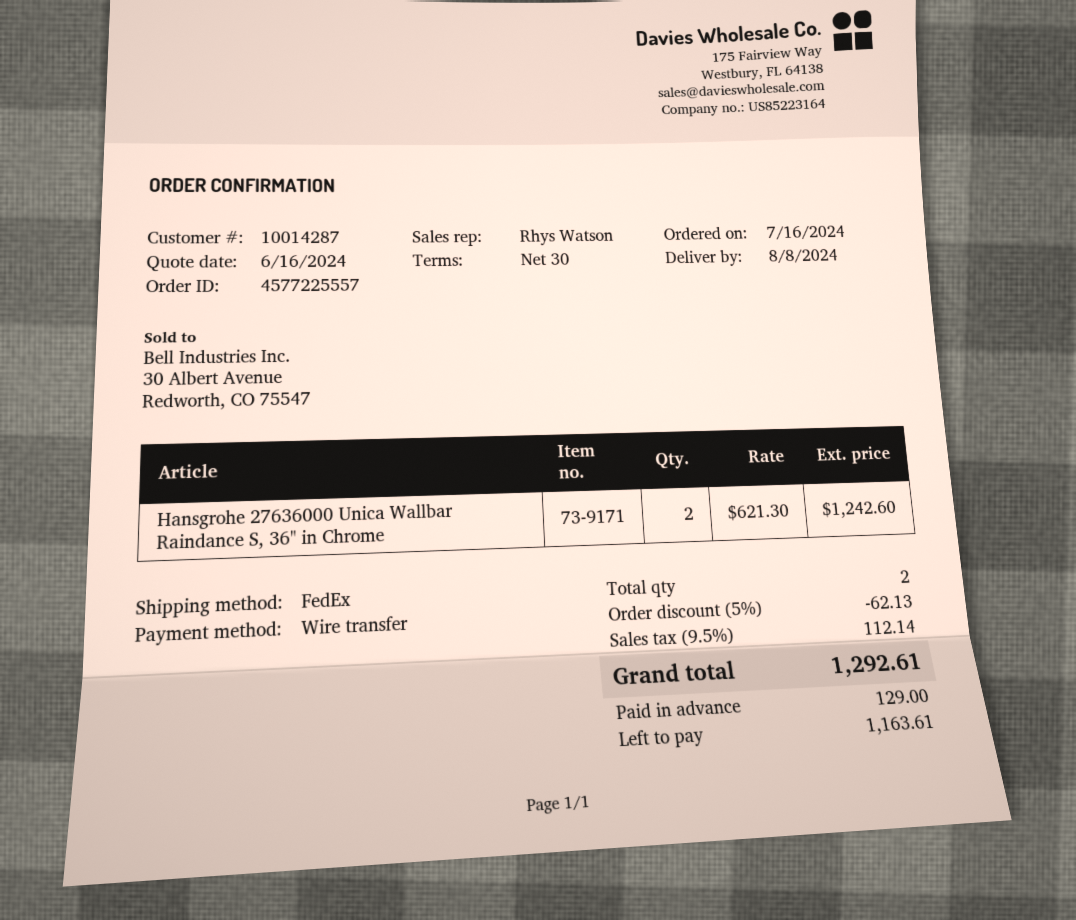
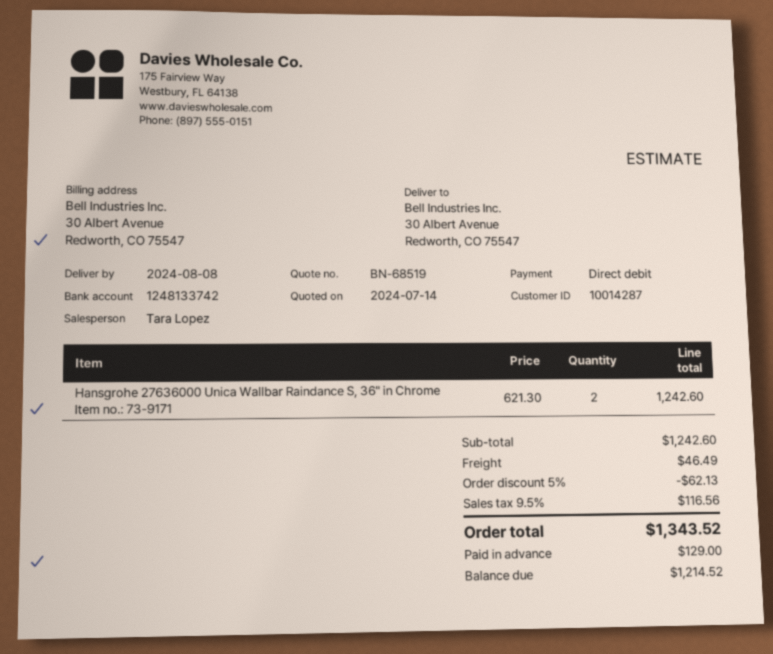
quote date: 2024-06-16 -> 2024-07-14
sales rep: Rhys Watson -> Tara Lopez
payment method: bank transfer -> direct debit
shipping: none -> 46.49
tax: 9.5% = 112.14 -> 9.5% = 116.56
total: 1292.61 -> 1343.52
balance: 1163.61 -> 1214.52

